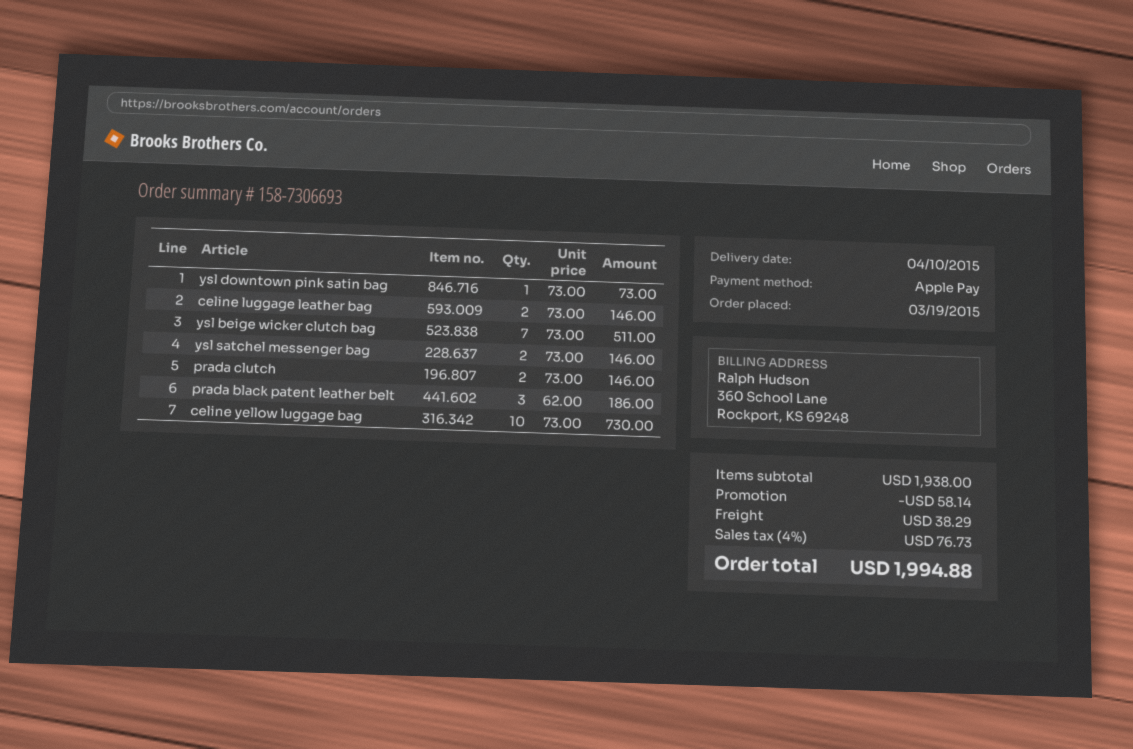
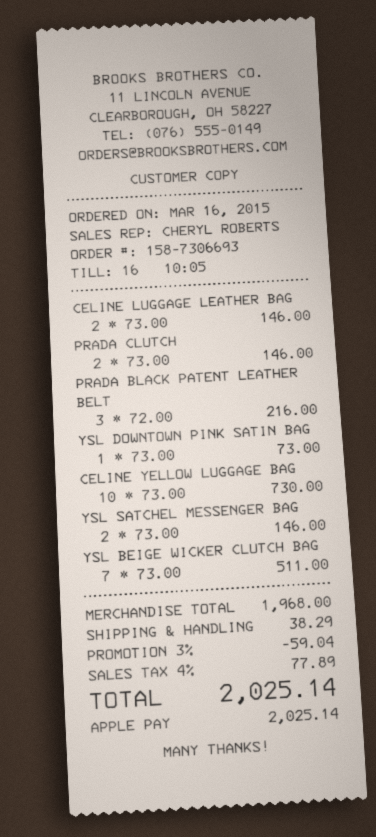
order date: 2015-03-19 -> 2015-03-16
prada black patent leather belt: 3 x 62.00 = 186.00 -> 3 x 72.00 = 216.00
subtotal: 1938.00 -> 1968.00
discount: 58.14 -> 59.04
tax: 4% = 76.73 -> 4% = 77.89
total: 1994.88 -> 2025.14

